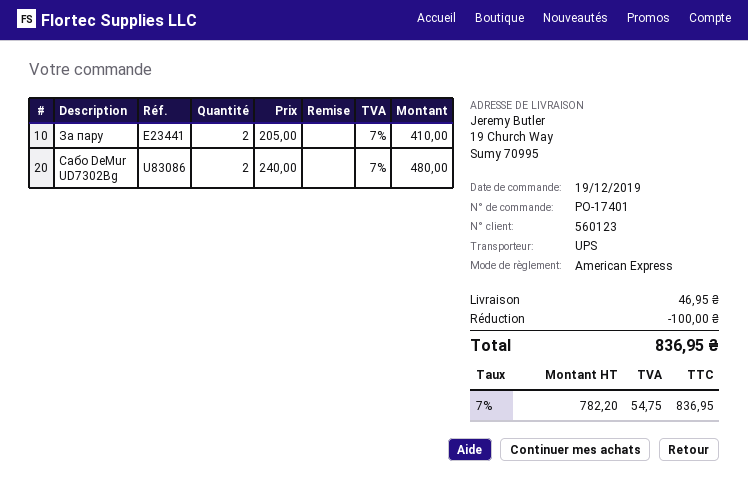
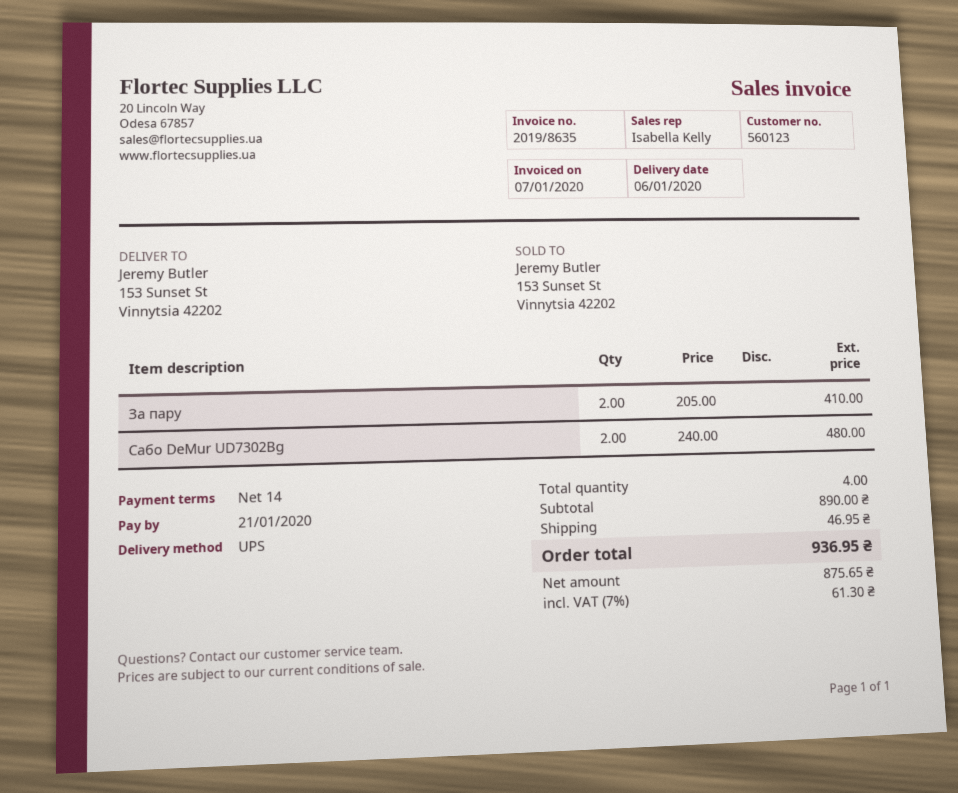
ship to: 19 Church Way, Sumy 70995 -> 153 Sunset St, Vinnytsia 42202
discount: 100.00 -> none
net: 782.20 -> 875.65
tax: 7% = 54.75 -> 7% = 61.30
total: 836.95 -> 936.95

